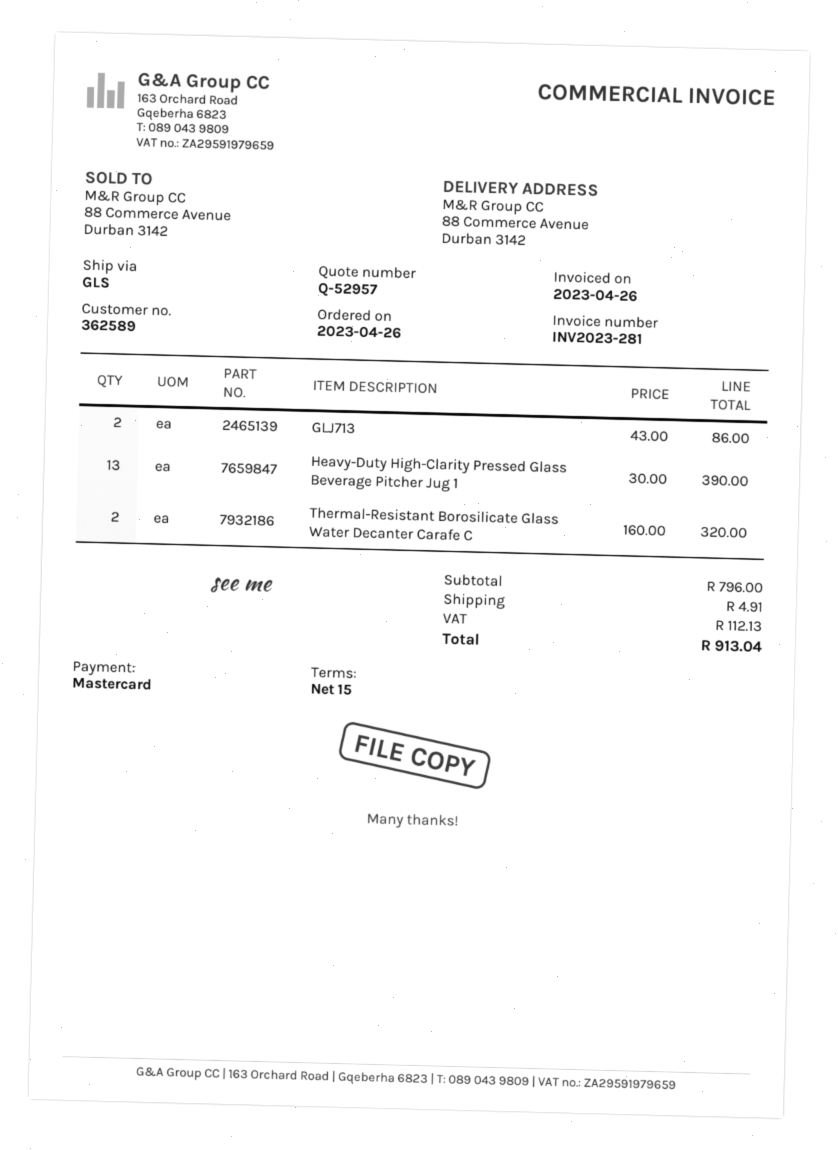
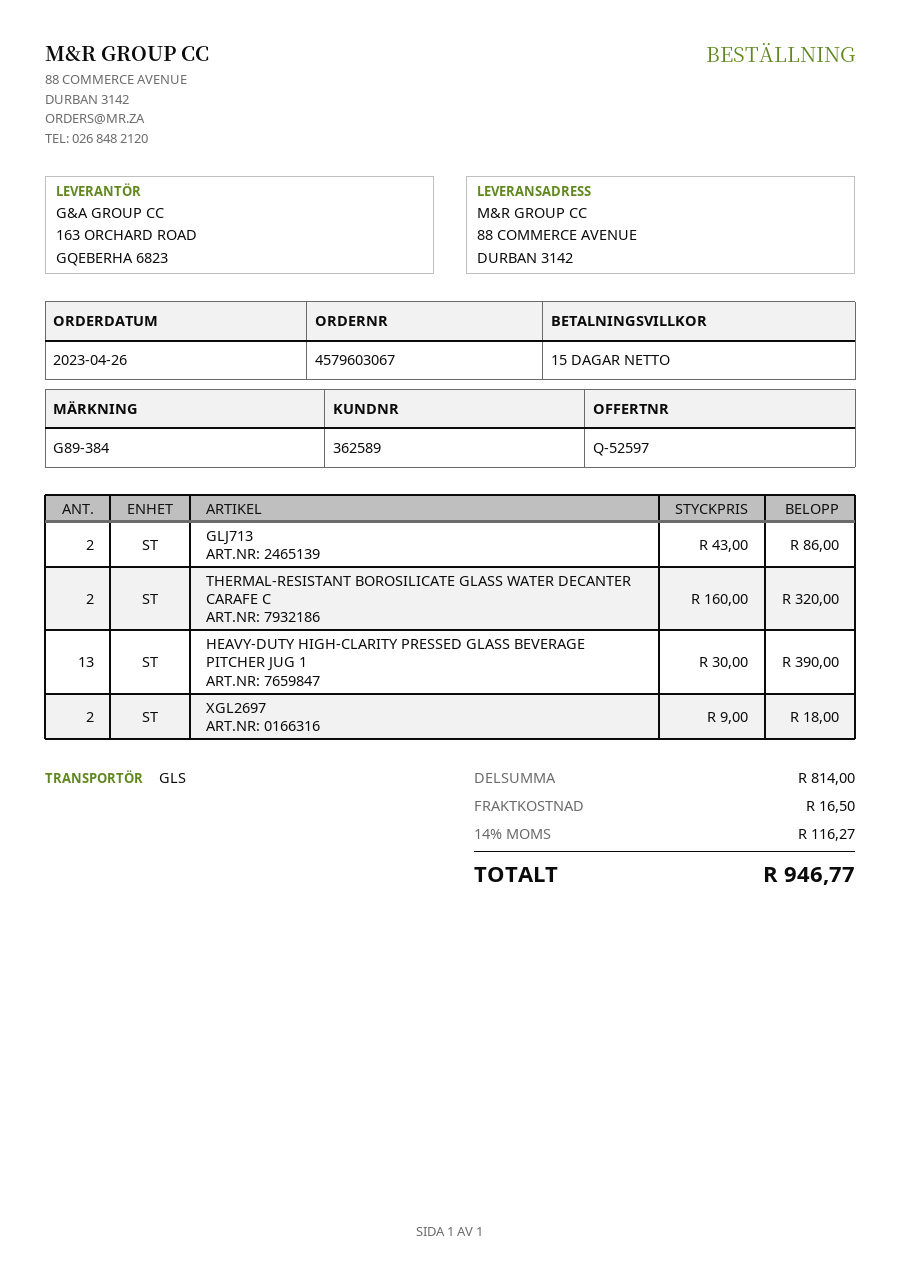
quote number: Q-52957 -> Q-52597
XGL2697: none -> 2 x 9.00 = 18.00
subtotal: 796.00 -> 814.00
shipping: 4.91 -> 16.50
tax: 112.13 -> 116.27
total: 913.04 -> 946.77

